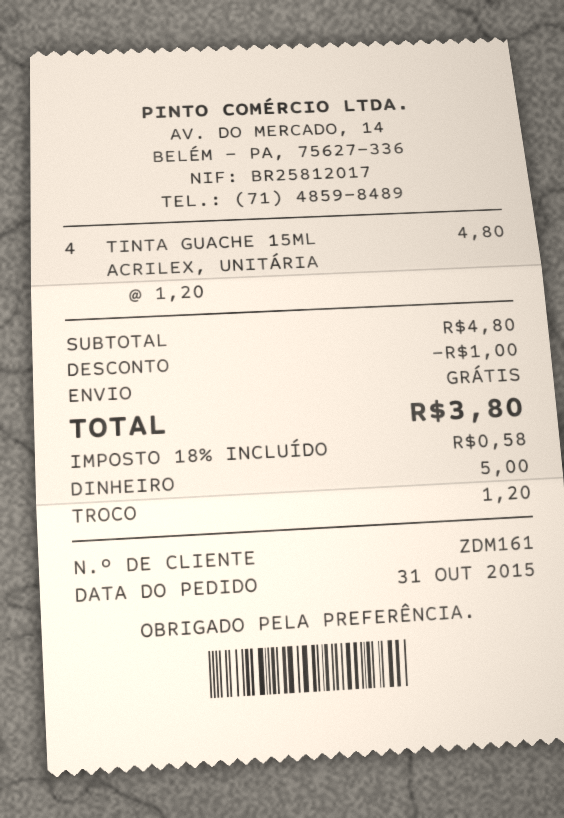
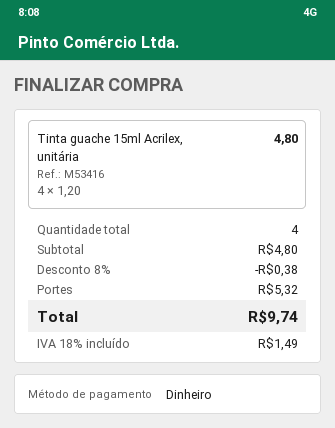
discount: 1.00 -> 0.38
shipping: 0.00 -> 5.32
tax: 18% = 0.58 -> 18% = 1.49
total: 3.80 -> 9.74

